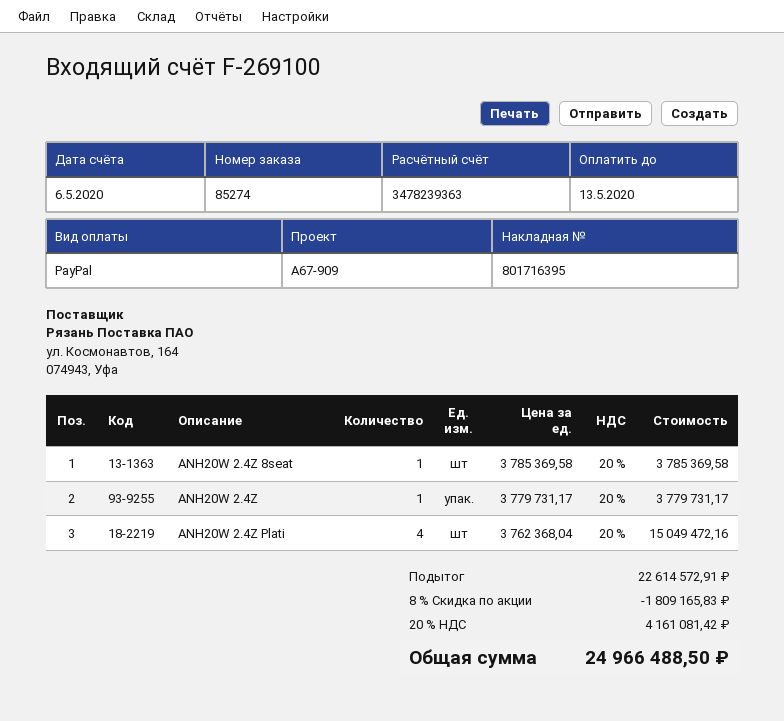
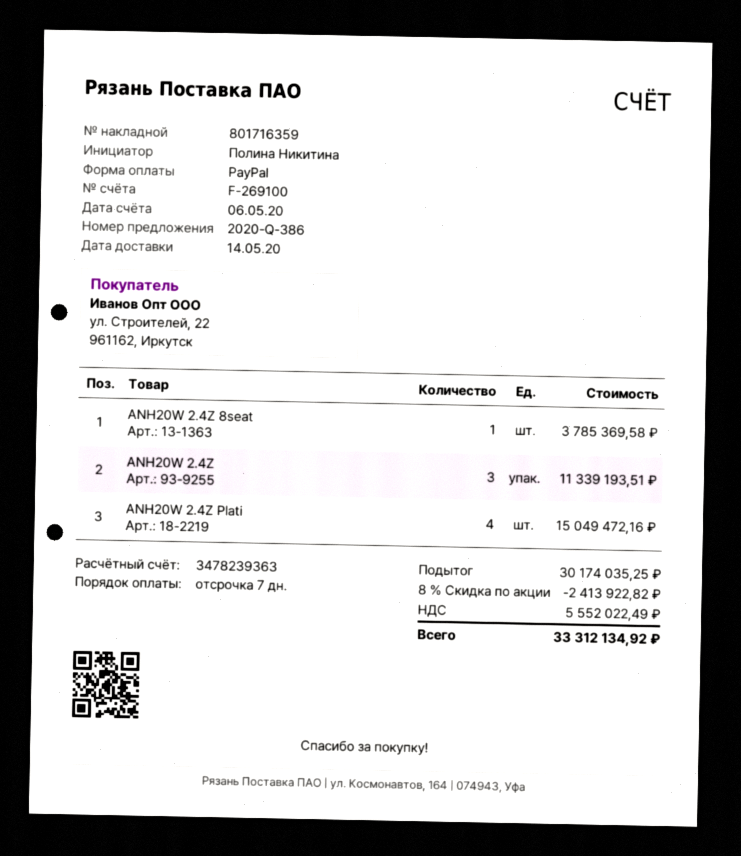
delivery note number: 801716395 -> 801716359
ANH20W 2.4Z: 1 for 3779731.17 -> 3 for 11339193.51
subtotal: 22614572.91 -> 30174035.25
discount: 8% = 1809165.83 -> 8% = 2413922.82
tax: 4161081.42 -> 5552022.49
total: 24966488.50 -> 33312134.92

